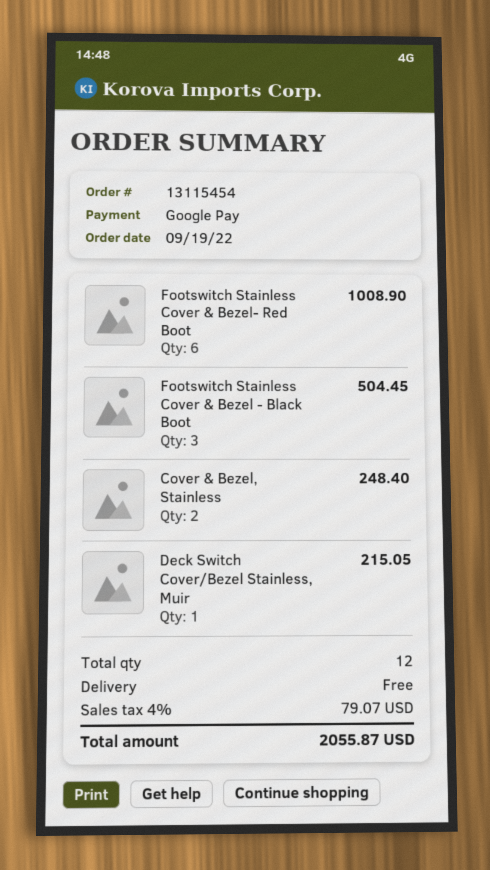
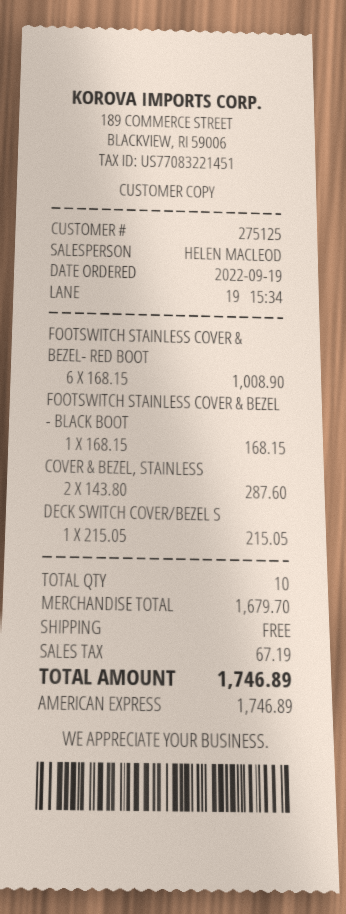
payment method: Google Pay -> American Express
Footswitch Stainless Cover & Bezel - Black Boot: 3 for 504.45 -> 1 for 168.15
Cover & Bezel, Stainless: 2 for 248.40 -> 2 for 287.60
total quantity: 12 -> 10
tax: 79.07 -> 67.19
total: 2055.87 -> 1746.89

